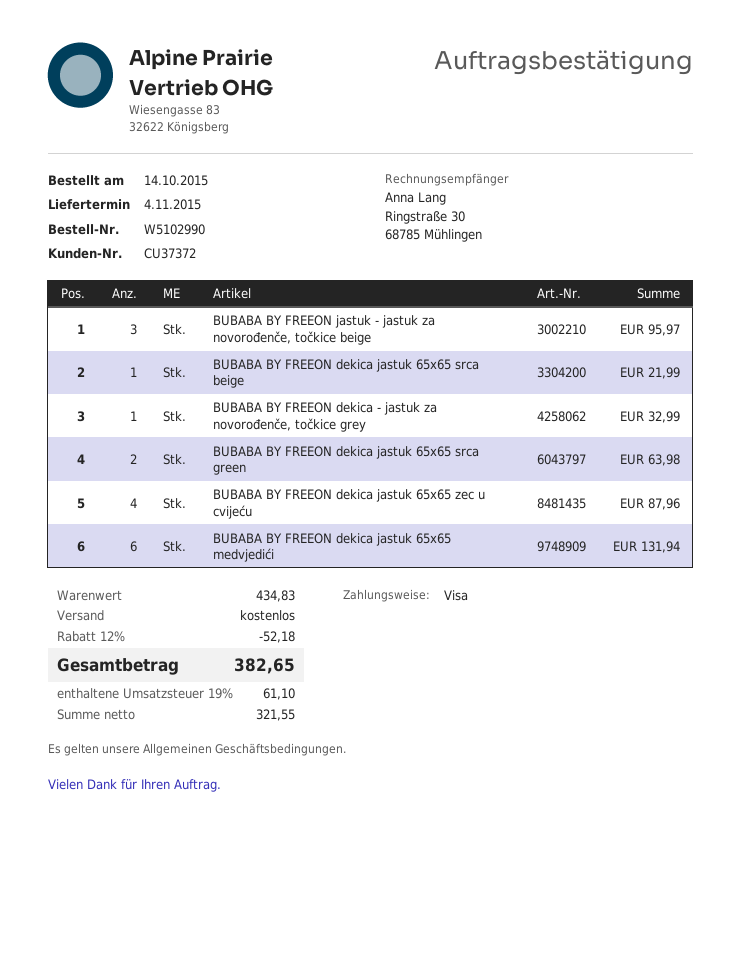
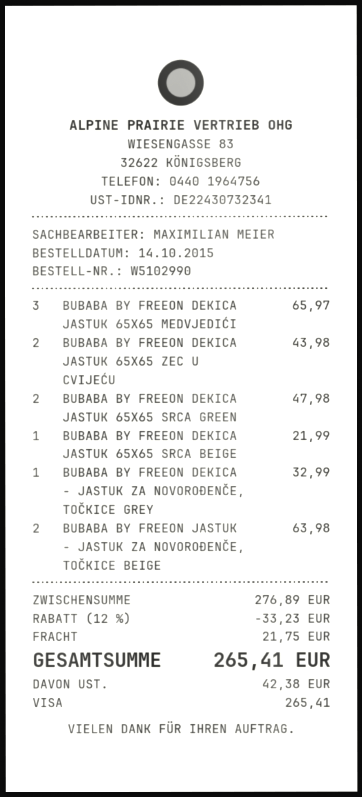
BUBABA BY FREEON jastuk - jastuk za novorođenče, točkice beige: 3 for 95.97 -> 2 for 63.98
BUBABA BY FREEON dekica jastuk 65x65 srca green: 2 for 63.98 -> 2 for 47.98
BUBABA BY FREEON dekica jastuk 65x65 zec u cvijeću: 4 for 87.96 -> 2 for 43.98
BUBABA BY FREEON dekica jastuk 65x65 medvjedići: 6 for 131.94 -> 3 for 65.97
subtotal: 434.83 -> 276.89
discount: 12% = 52.18 -> 12% = 33.23
shipping: 0.00 -> 21.75
tax: 61.10 -> 42.38
total: 382.65 -> 265.41

